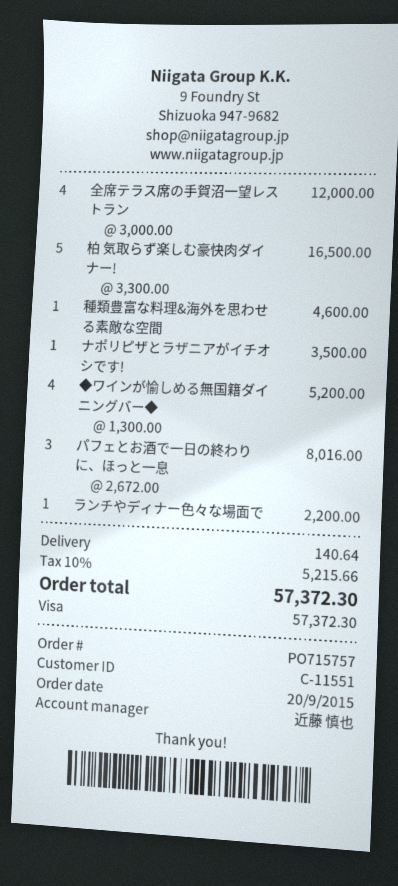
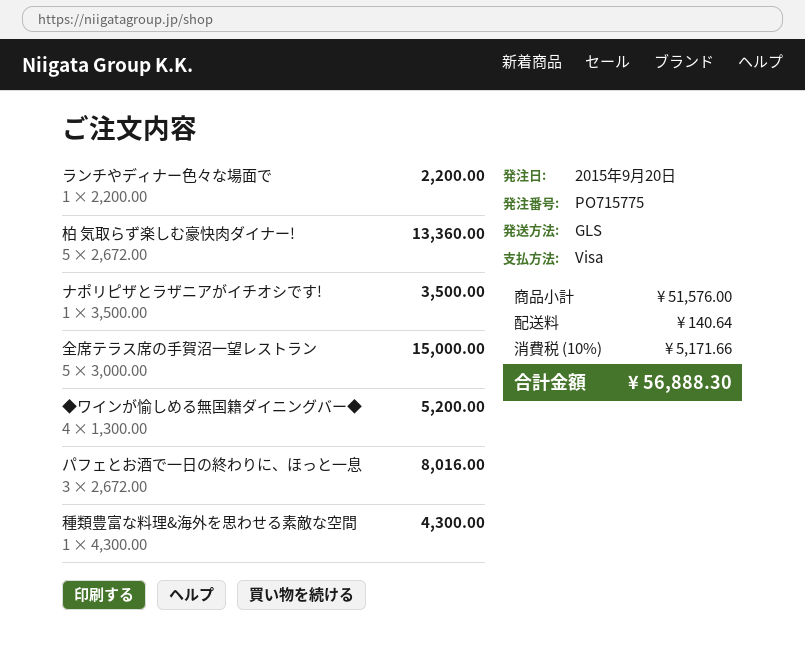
order number: PO715757 -> PO715775
全席テラス席の手賀沼一望レストラン: 4 x 3000.00 = 12000.00 -> 5 x 3000.00 = 15000.00
柏 気取らず楽しむ豪快肉ダイナー!: 5 x 3300.00 = 16500.00 -> 5 x 2672.00 = 13360.00
種類豊富な料理&海外を思わせる素敵な空間: 1 x 4600.00 = 4600.00 -> 1 x 4300.00 = 4300.00
tax: 10% = 5215.66 -> 10% = 5171.66
total: 57372.30 -> 56888.30

